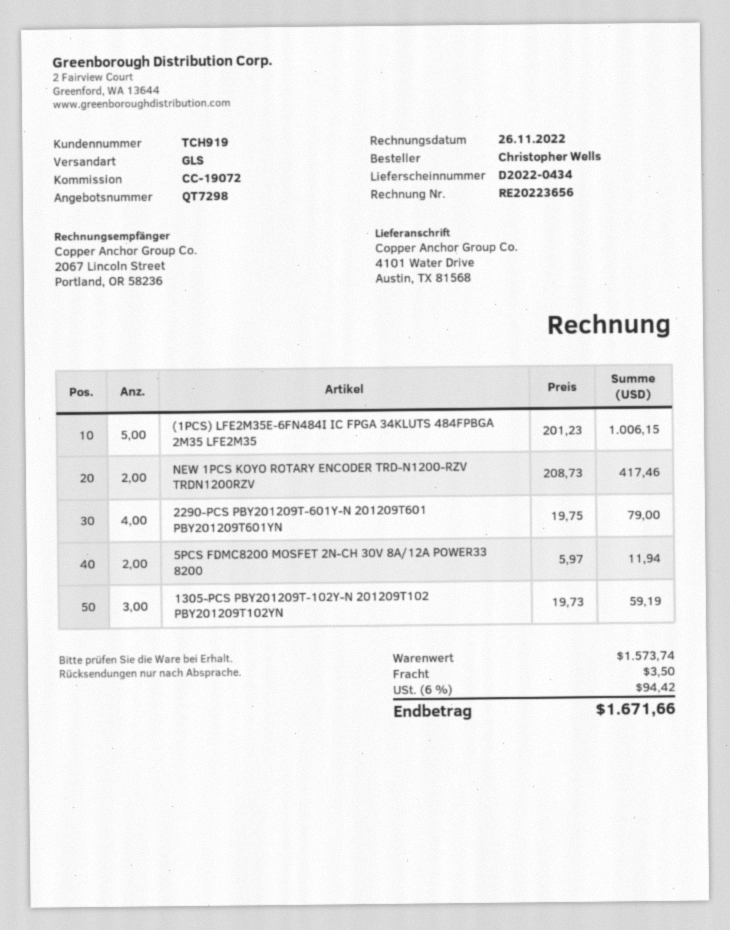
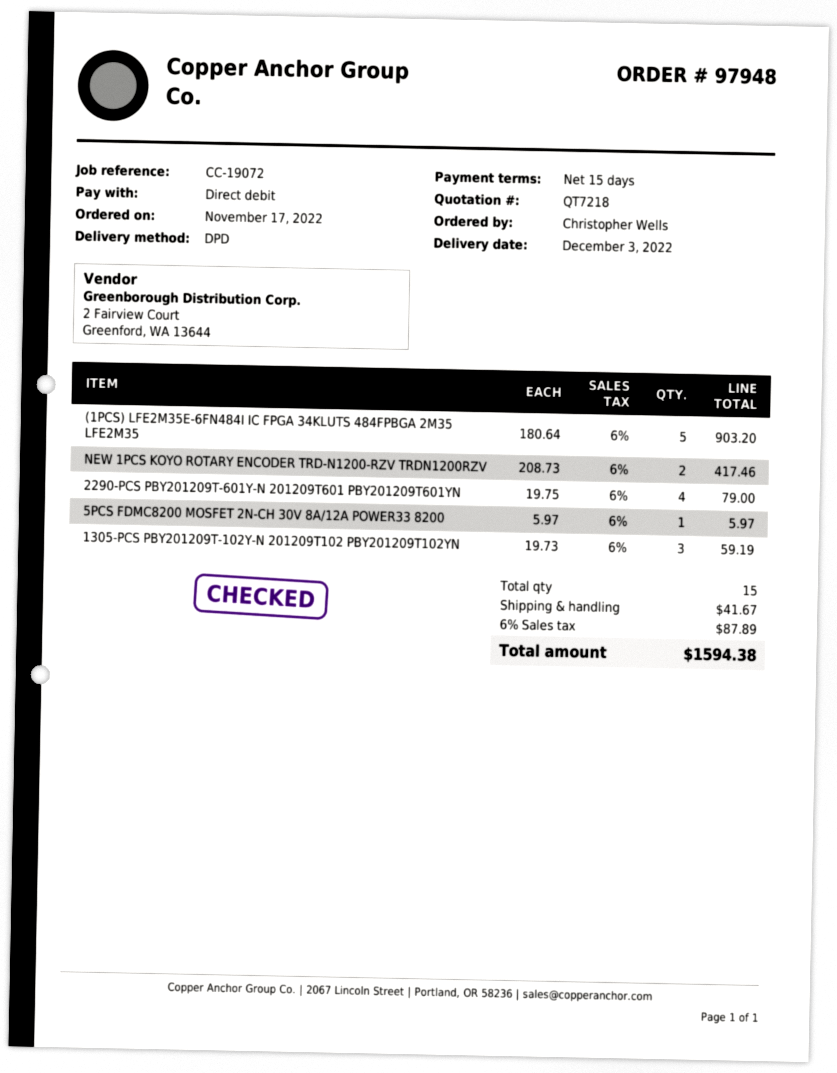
quote number: QT7298 -> QT7218
shipping method: GLS -> DPD
(1PCS) LFE2M35E-6FN484I IC FPGA 34KLUTS 484FPBGA 2M35 LFE2M35: 5 x 201.23 = 1006.15 -> 5 x 180.64 = 903.20
5PCS FDMC8200 MOSFET 2N-CH 30V 8A/12A POWER33 8200: 2 x 5.97 = 11.94 -> 1 x 5.97 = 5.97
shipping: 3.50 -> 41.67
tax: 6% = 94.42 -> 6% = 87.89
total: 1671.66 -> 1594.38

